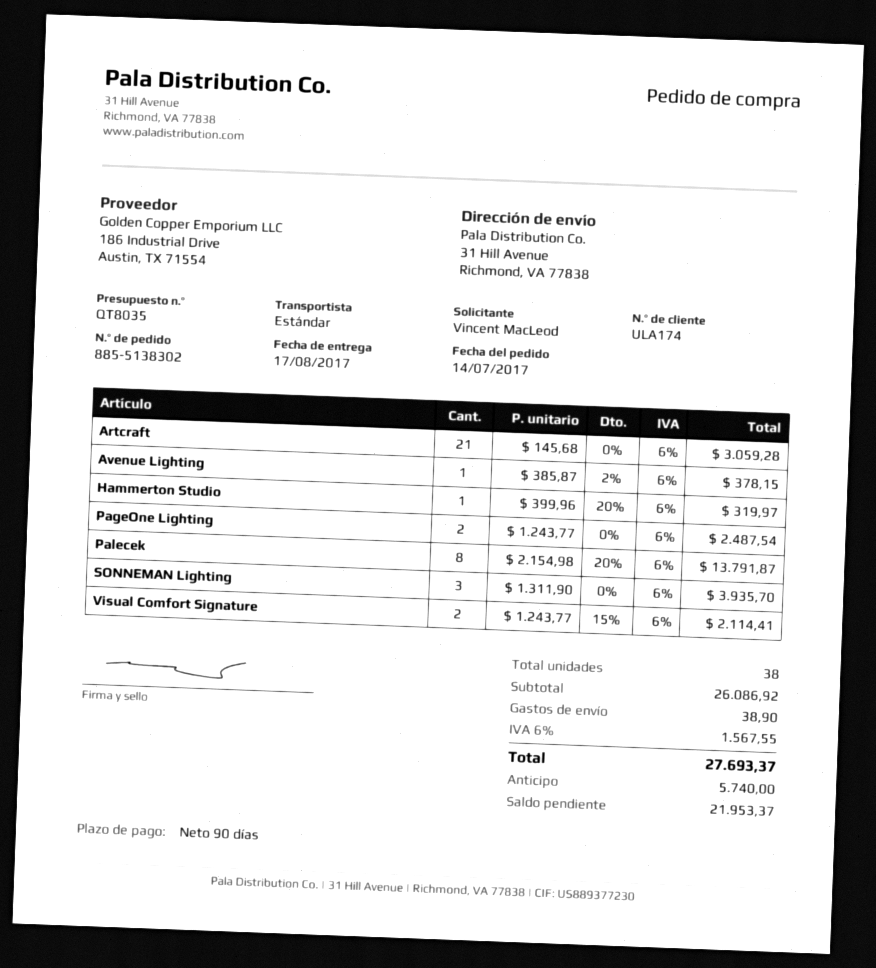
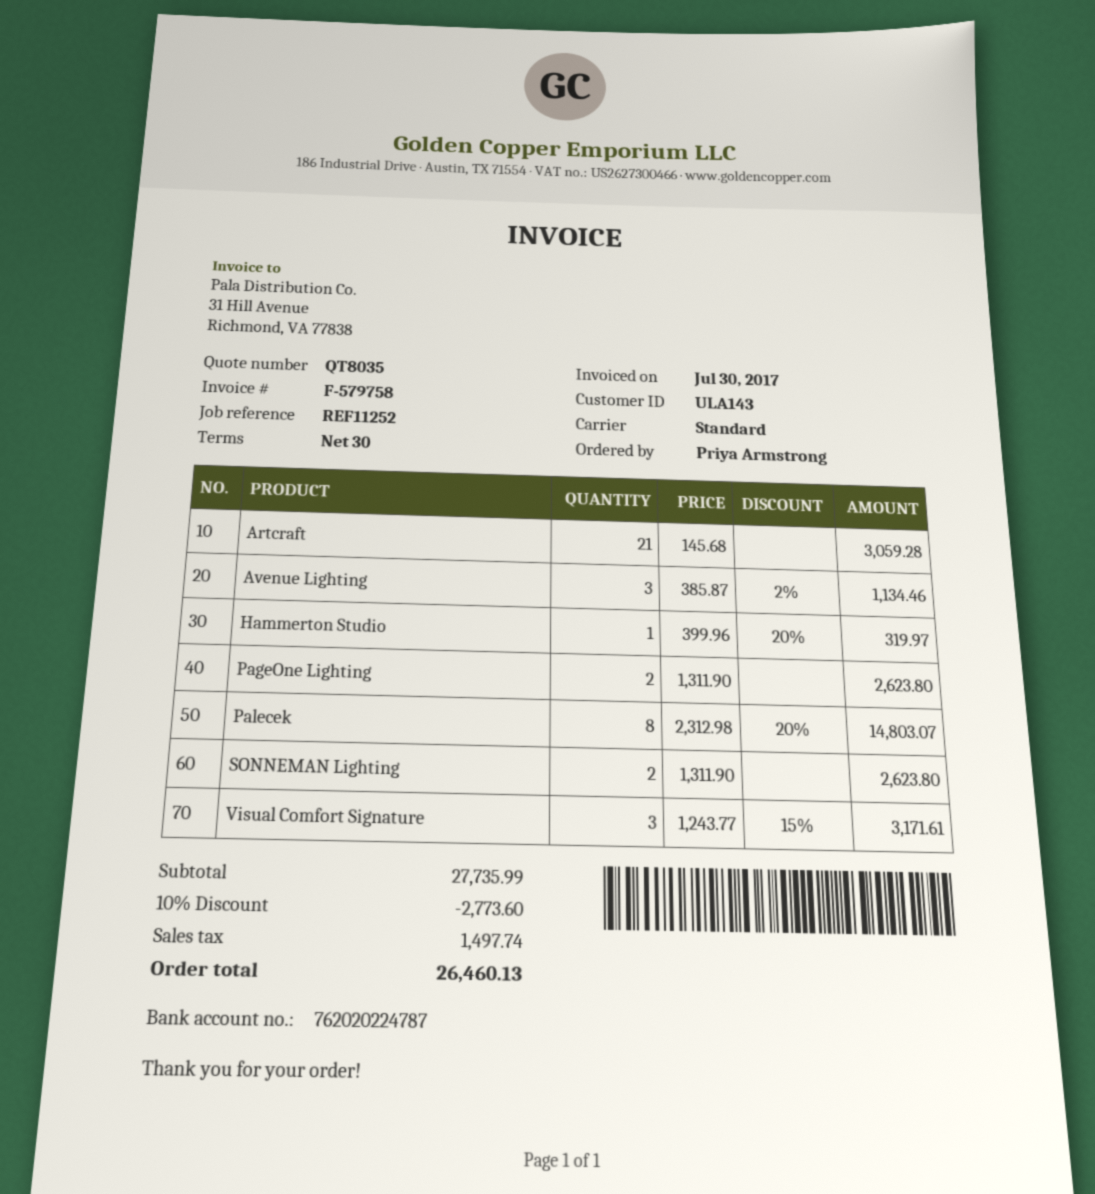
payment terms: 90 days -> 30 days
customer number: ULA174 -> ULA143
ordered by: Vincent MacLeod -> Priya Armstrong
Avenue Lighting: 1 x 385.87 - 2% = 378.15 -> 3 x 385.87 - 2% = 1134.46
PageOne Lighting: 2 x 1243.77 = 2487.54 -> 2 x 1311.90 = 2623.80
Palecek: 8 x 2154.98 - 20% = 13791.87 -> 8 x 2312.98 - 20% = 14803.07
SONNEMAN Lighting: 3 x 1311.90 = 3935.70 -> 2 x 1311.90 = 2623.80
Visual Comfort Signature: 2 x 1243.77 - 15% = 2114.41 -> 3 x 1243.77 - 15% = 3171.61
subtotal: 26086.92 -> 27735.99
discount: none -> 10% = 2773.60
shipping: 38.90 -> none
tax: 1567.55 -> 1497.74
total: 27693.37 -> 26460.13

